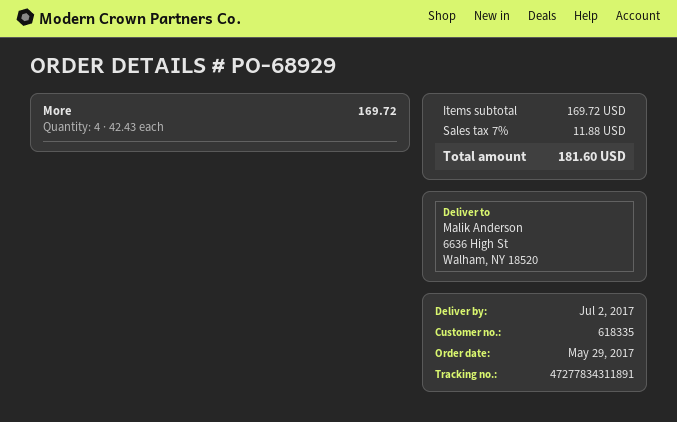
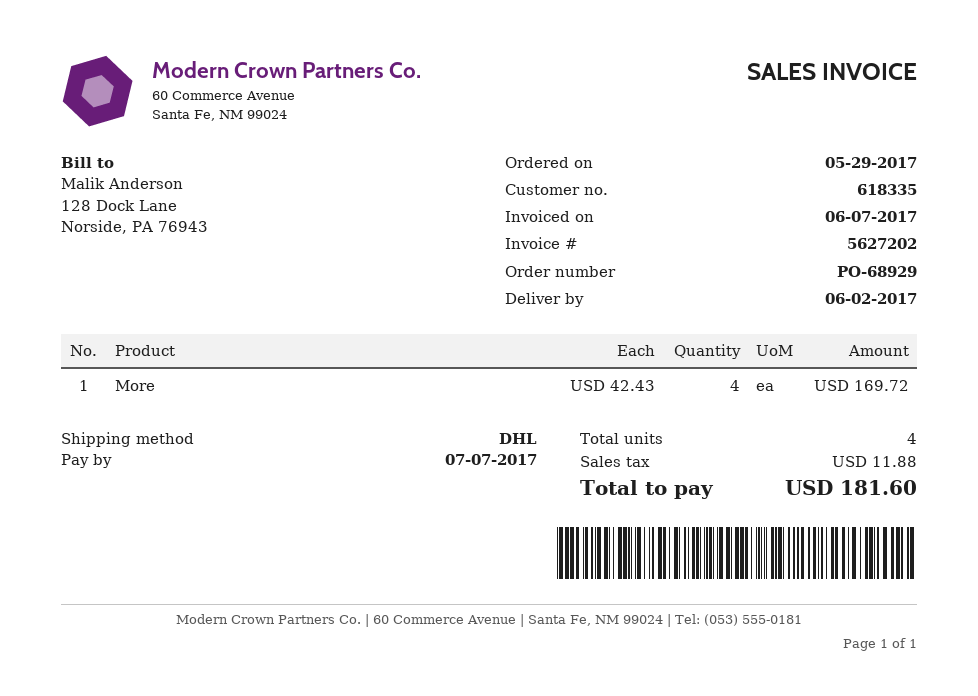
delivery date: 2017-07-02 -> 2017-06-02

